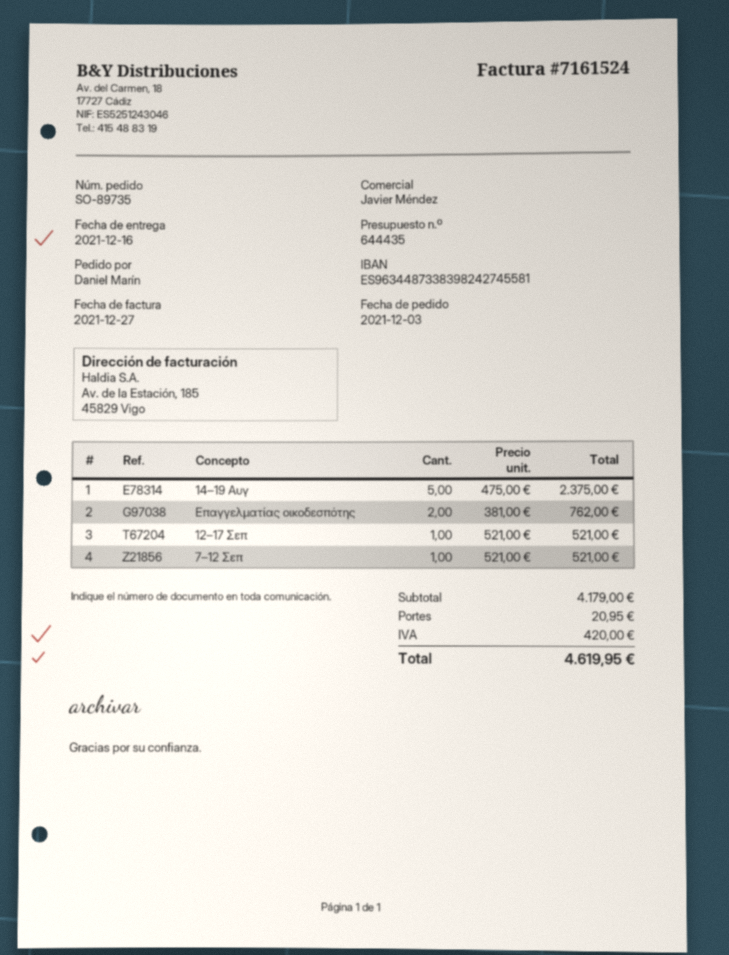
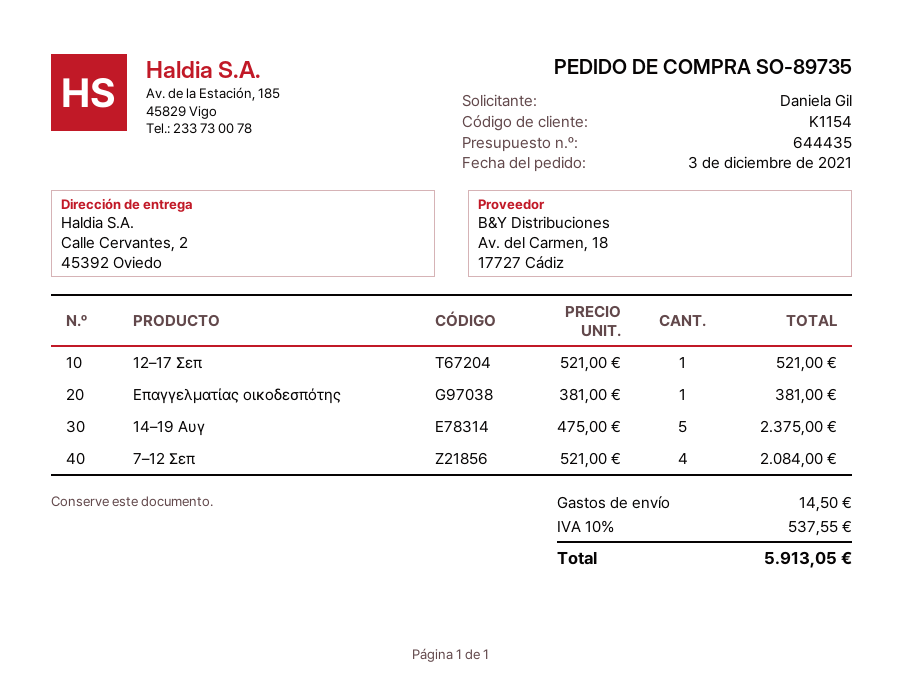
ordered by: Daniel Marín -> Daniela Gil
Επαγγελματίας οικοδεσπότης: 2 x 381.00 = 762.00 -> 1 x 381.00 = 381.00
7–12 Σεπ: 1 x 521.00 = 521.00 -> 4 x 521.00 = 2084.00
shipping: 20.95 -> 14.50
tax: 420.00 -> 537.55
total: 4619.95 -> 5913.05

